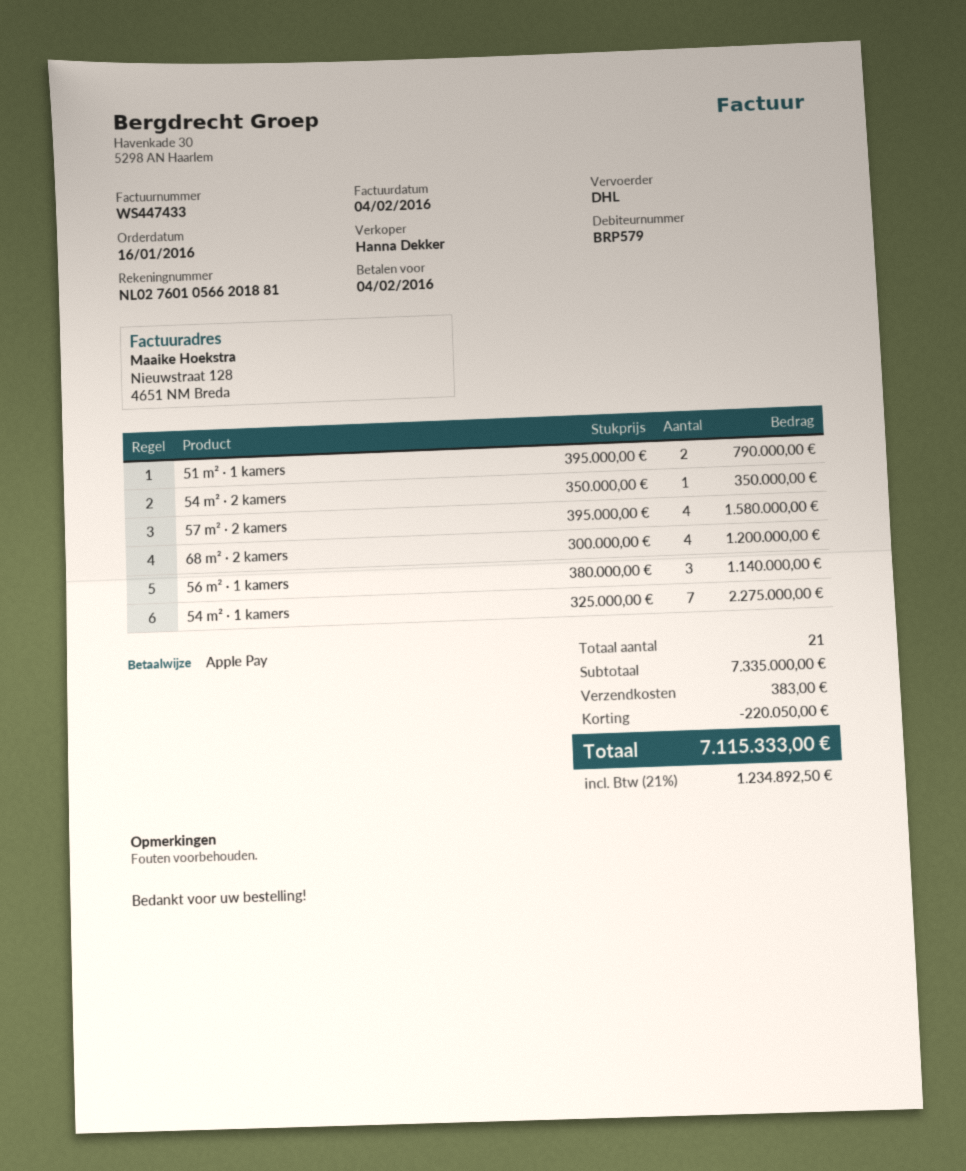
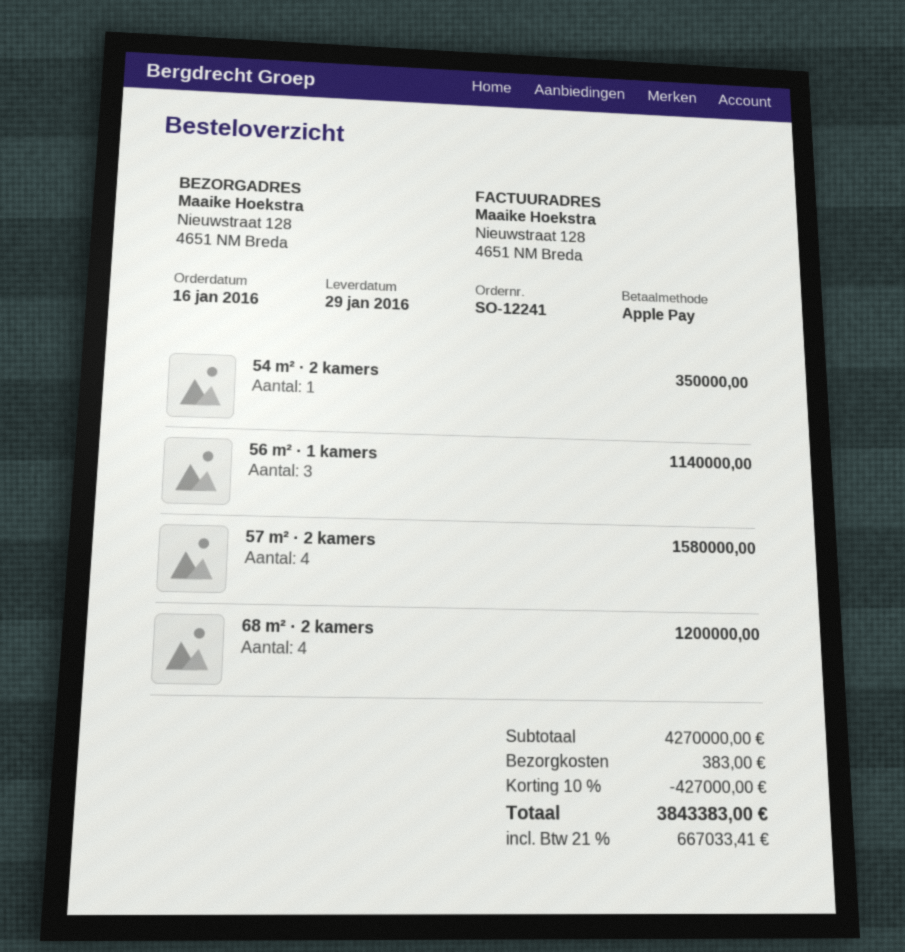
51 m² · 1 kamers: 2 for 790000.00 -> none
54 m² · 1 kamers: 7 for 2275000.00 -> none
subtotal: 7335000.00 -> 4270000.00
discount: 220050.00 -> 427000.00
tax: 21% = 1234892.50 -> 21% = 667033.41
total: 7115333.00 -> 3843383.00

